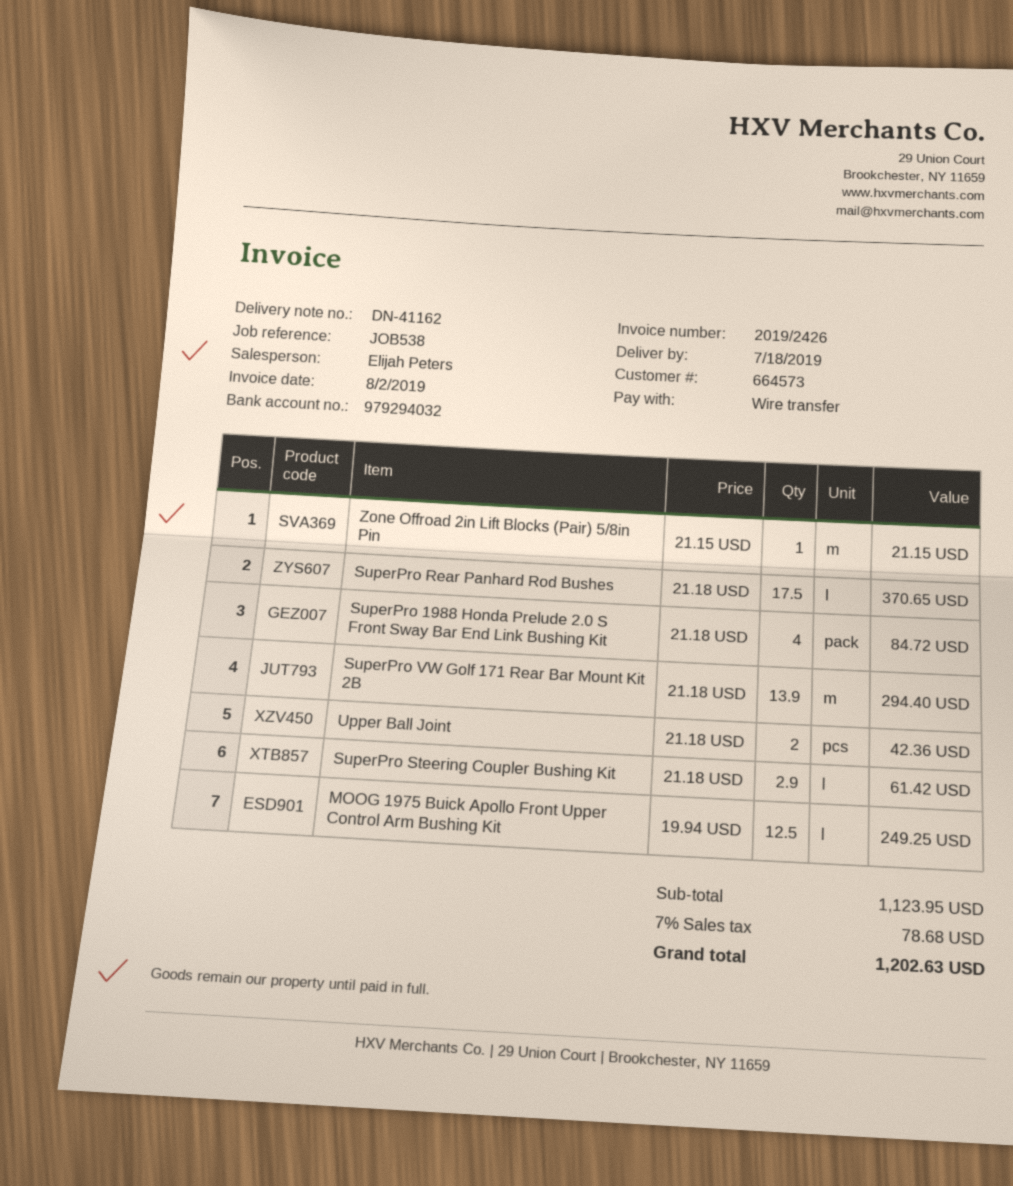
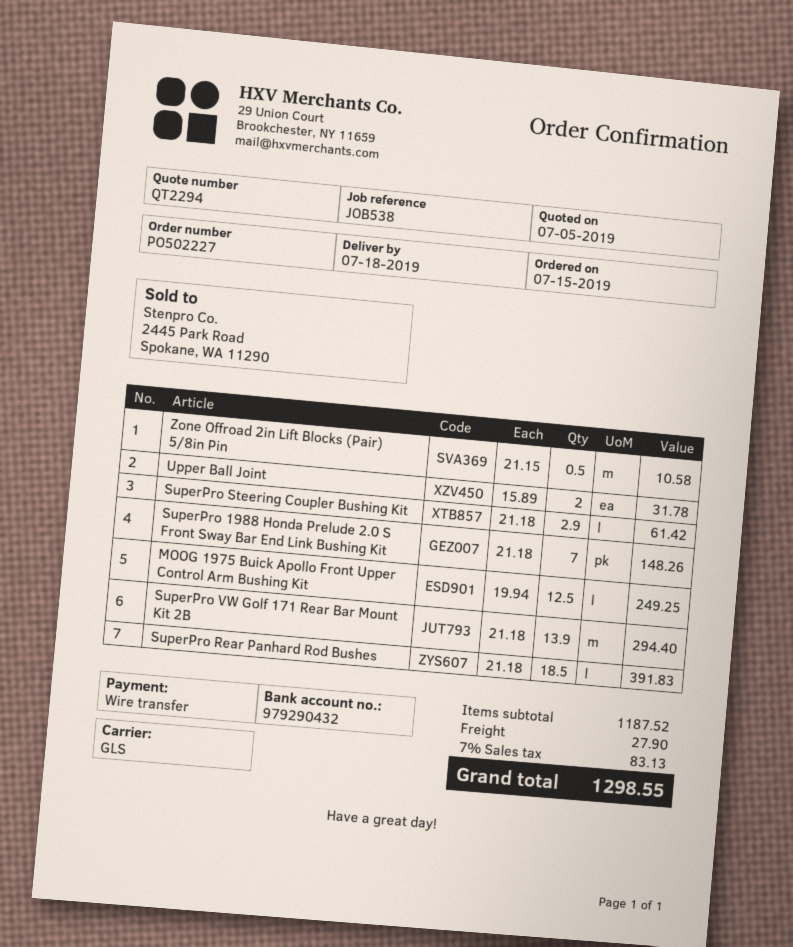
bank account: 979294032 -> 979290432
Zone Offroad 2in Lift Blocks (Pair) 5/8in Pin: 1 x 21.15 = 21.15 -> 0.5 x 21.15 = 10.58
SuperPro Rear Panhard Rod Bushes: 17.5 x 21.18 = 370.65 -> 18.5 x 21.18 = 391.83
SuperPro 1988 Honda Prelude 2.0 S Front Sway Bar End Link Bushing Kit: 4 x 21.18 = 84.72 -> 7 x 21.18 = 148.26
Upper Ball Joint: 2 x 21.18 = 42.36 -> 2 x 15.89 = 31.78
subtotal: 1123.95 -> 1187.52
shipping: none -> 27.90
tax: 7% = 78.68 -> 7% = 83.13
total: 1202.63 -> 1298.55

